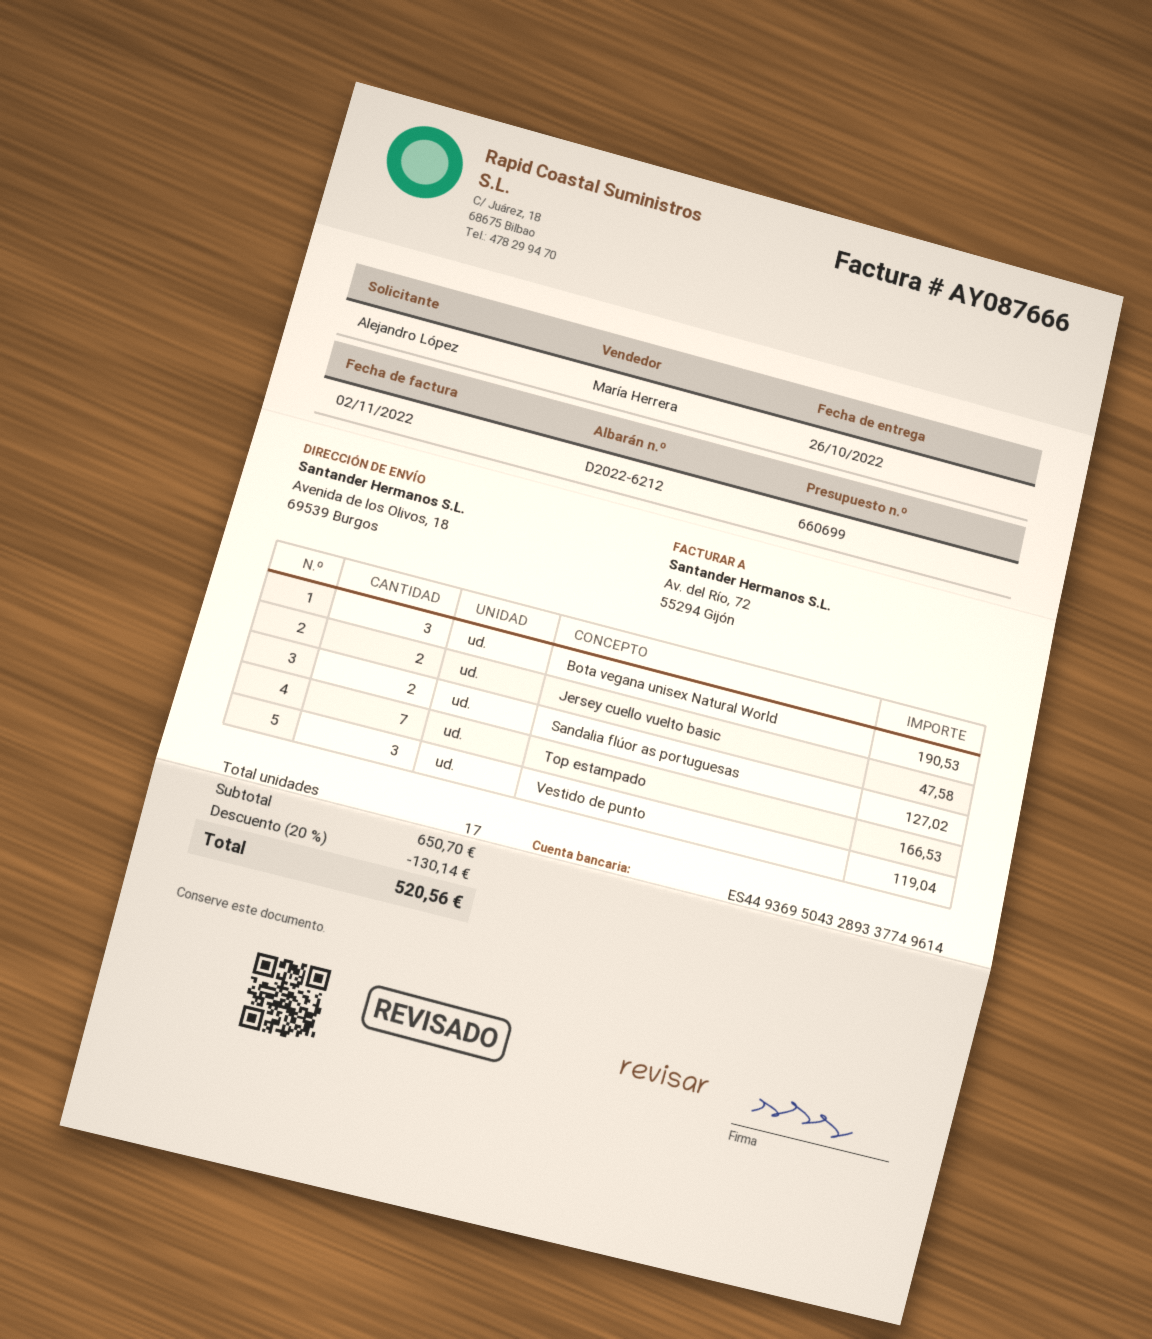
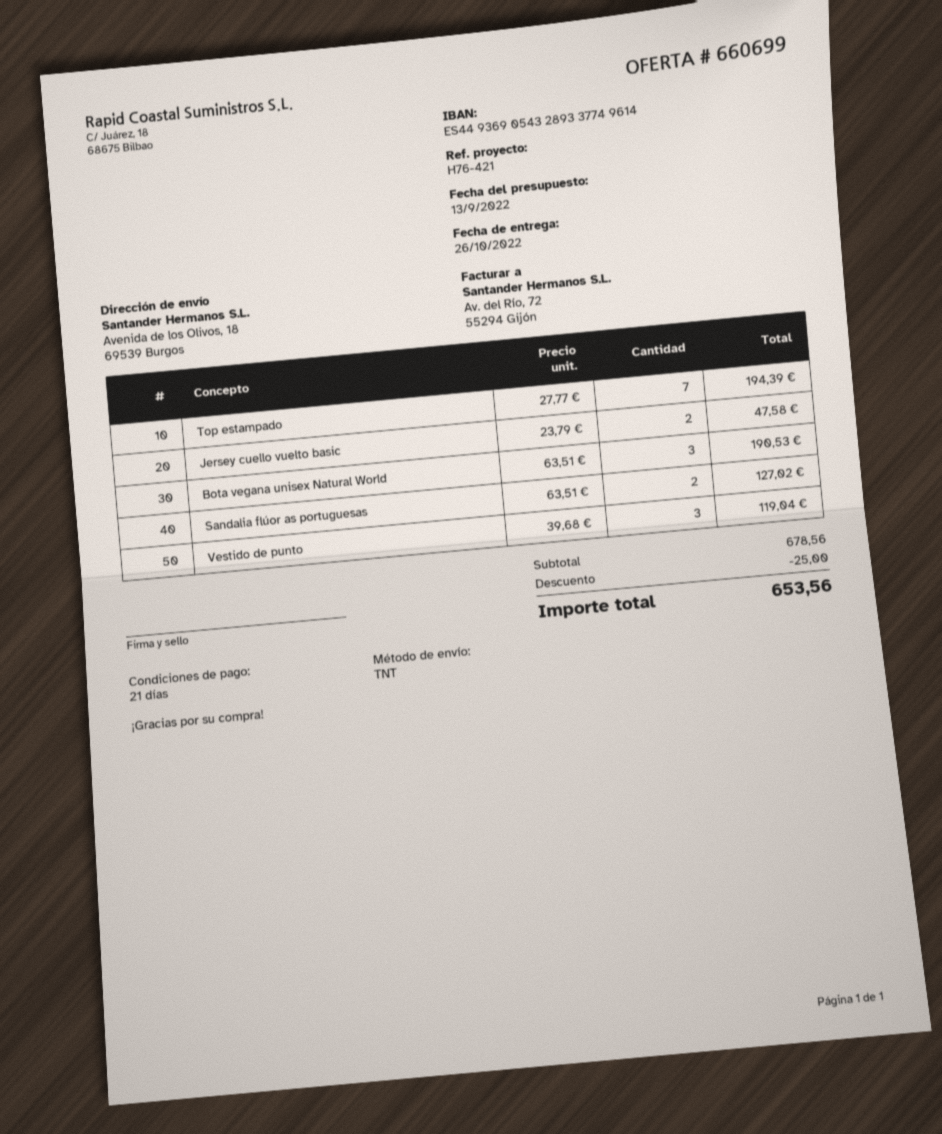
bank account: ES4493695043289337749614 -> ES4493690543289337749614
Top estampado: 7 for 166.53 -> 7 for 194.39
subtotal: 650.70 -> 678.56
discount: 130.14 -> 25.00
total: 520.56 -> 653.56

